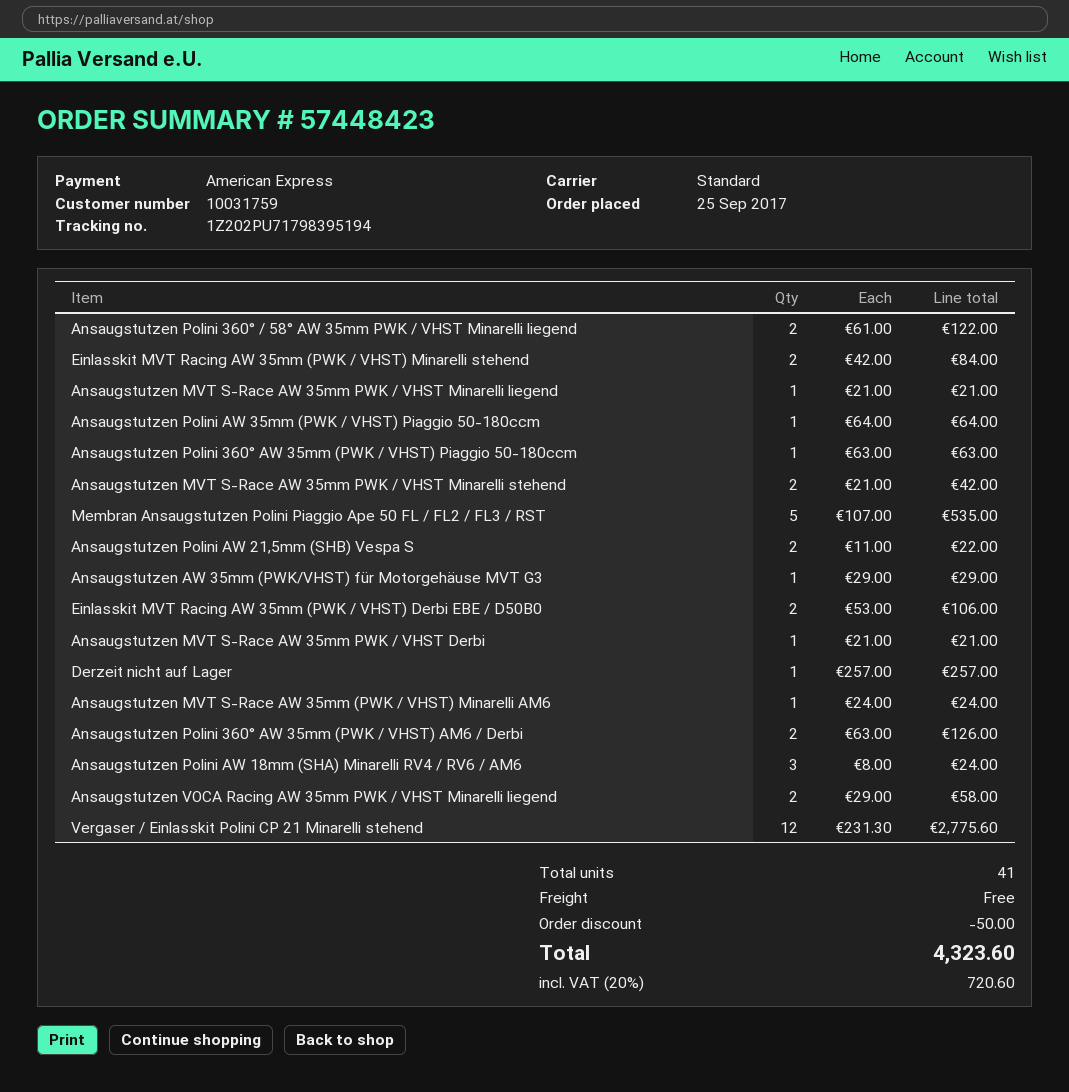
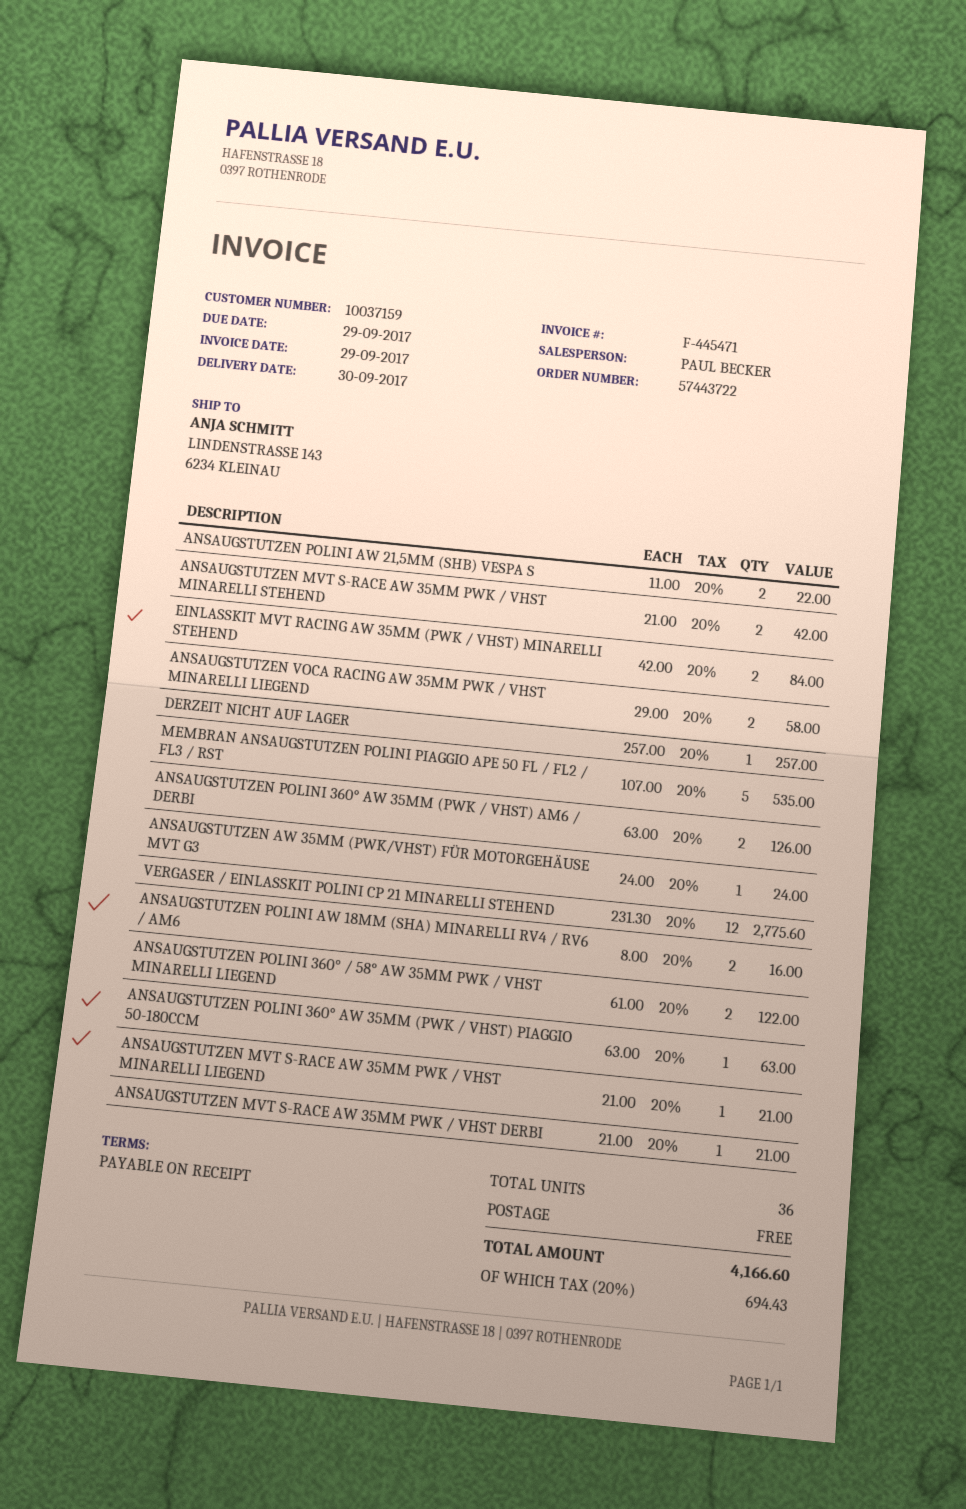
order number: 57448423 -> 57443722
customer number: 10031759 -> 10037159
Ansaugstutzen Polini AW 35mm (PWK / VHST) Piaggio 50-180ccm: 1 x 64.00 = 64.00 -> none
Ansaugstutzen AW 35mm (PWK/VHST) für Motorgehäuse MVT G3: 1 x 29.00 = 29.00 -> 1 x 24.00 = 24.00
Einlasskit MVT Racing AW 35mm (PWK / VHST) Derbi EBE / D50B0: 2 x 53.00 = 106.00 -> none
Ansaugstutzen MVT S-Race AW 35mm (PWK / VHST) Minarelli AM6: 1 x 24.00 = 24.00 -> none
Ansaugstutzen Polini AW 18mm (SHA) Minarelli RV4 / RV6 / AM6: 3 x 8.00 = 24.00 -> 2 x 8.00 = 16.00
total quantity: 41 -> 36
discount: 50.00 -> none
tax: 20% = 720.60 -> 20% = 694.43
total: 4323.60 -> 4166.60

